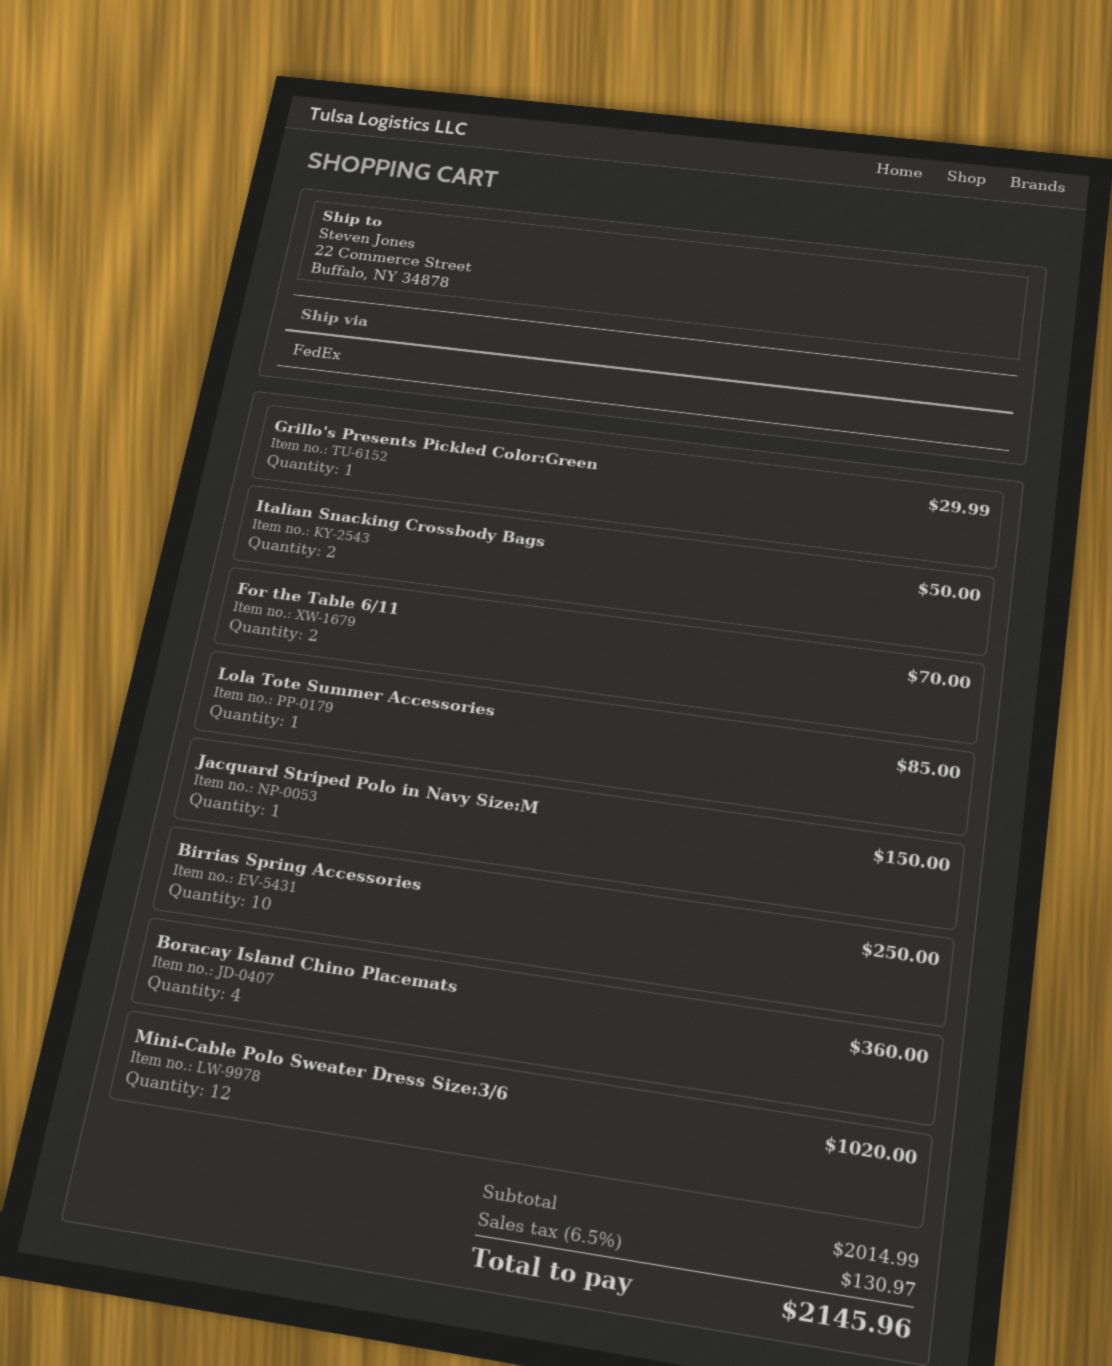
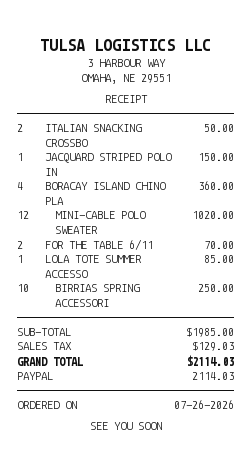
Grillo's Presents Pickled Color:Green: 1 for 29.99 -> none
subtotal: 2014.99 -> 1985.00
tax: 130.97 -> 129.03
total: 2145.96 -> 2114.03

